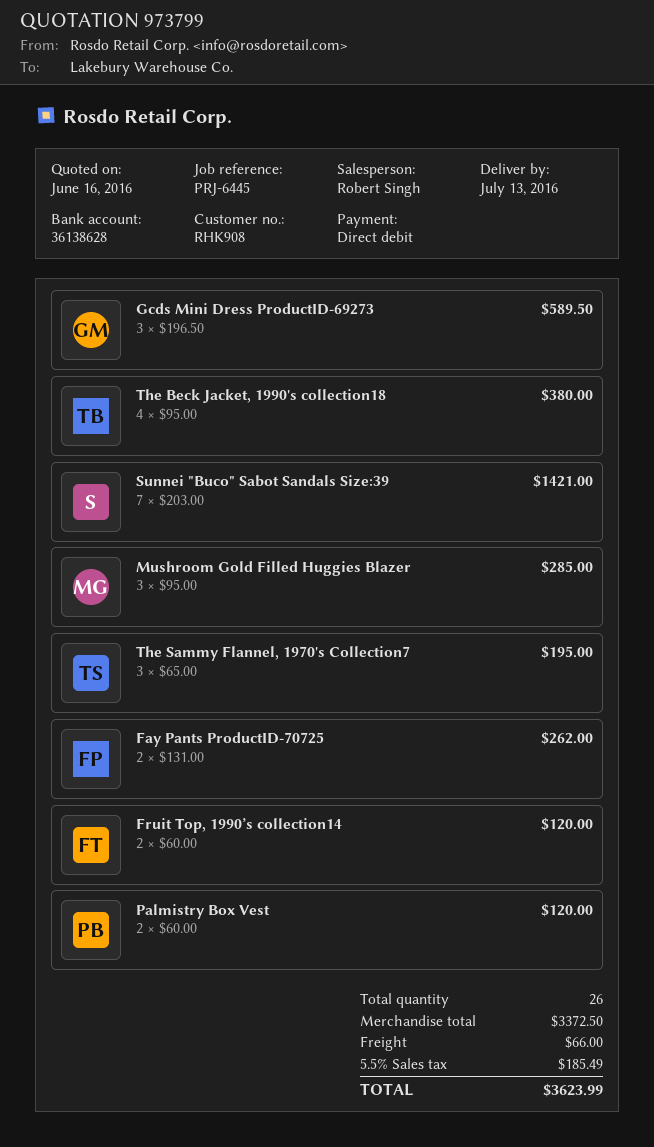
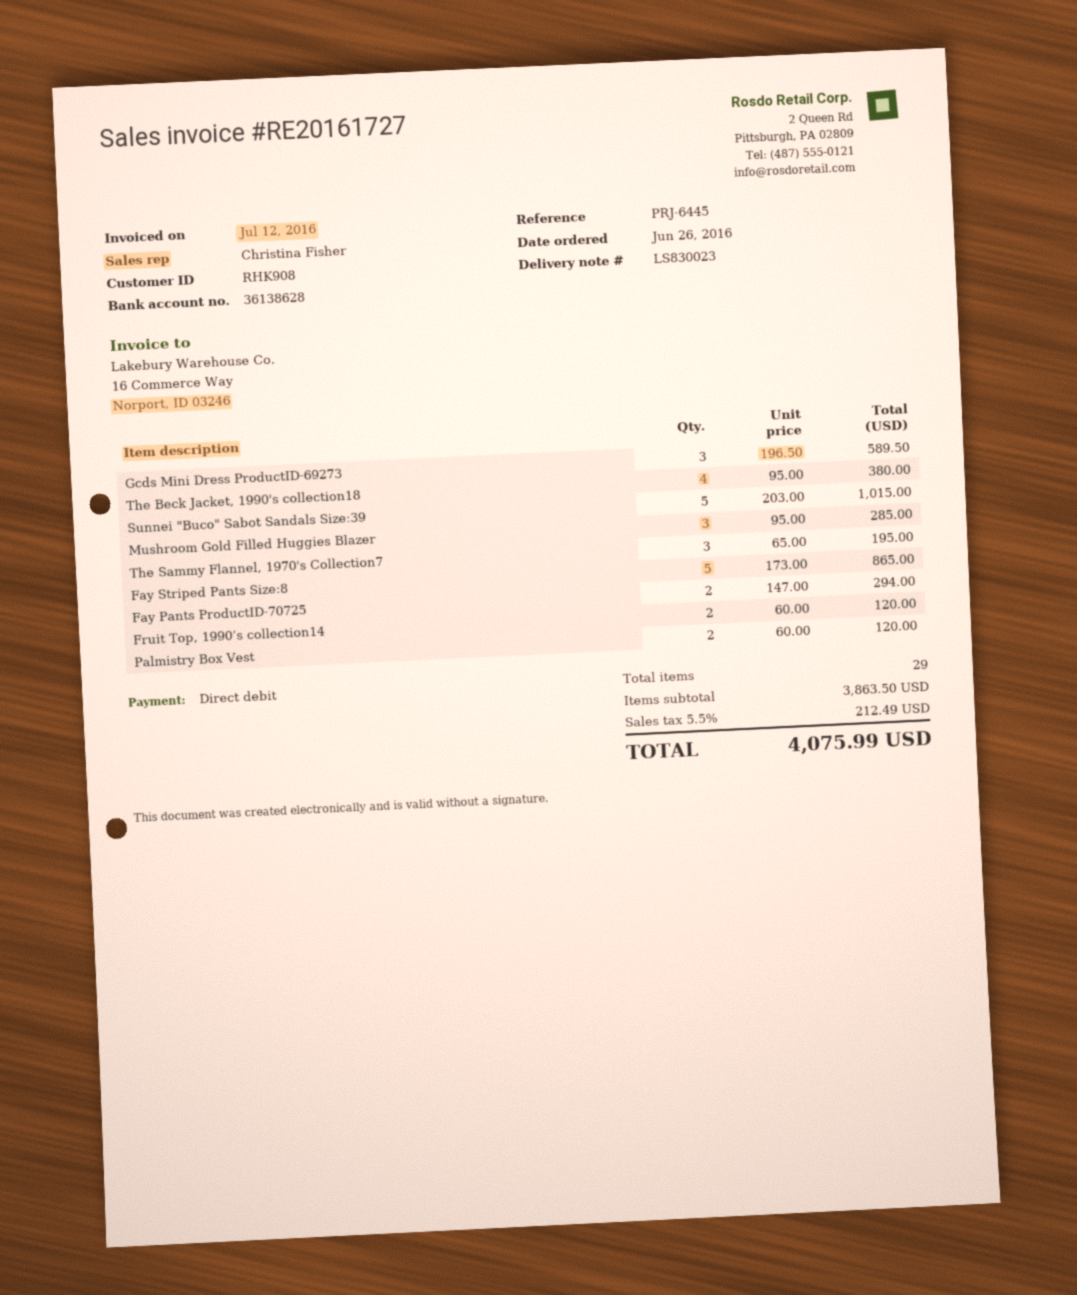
sales rep: Robert Singh -> Christina Fisher
Sunnei "Buco" Sabot Sandals Size:39: 7 x 203.00 = 1421.00 -> 5 x 203.00 = 1015.00
Fay Pants ProductID-70725: 2 x 131.00 = 262.00 -> 2 x 147.00 = 294.00
Fay Striped Pants Size:8: none -> 5 x 173.00 = 865.00
total quantity: 26 -> 29
subtotal: 3372.50 -> 3863.50
shipping: 66.00 -> none
tax: 5.5% = 185.49 -> 5.5% = 212.49
total: 3623.99 -> 4075.99

